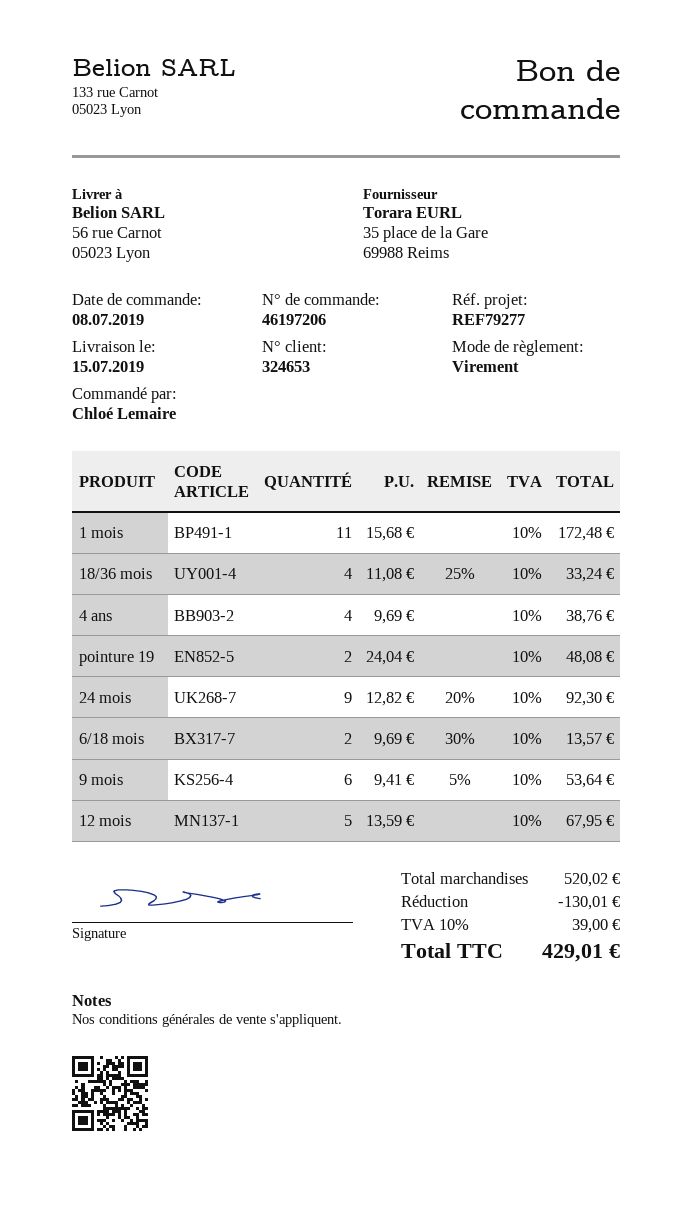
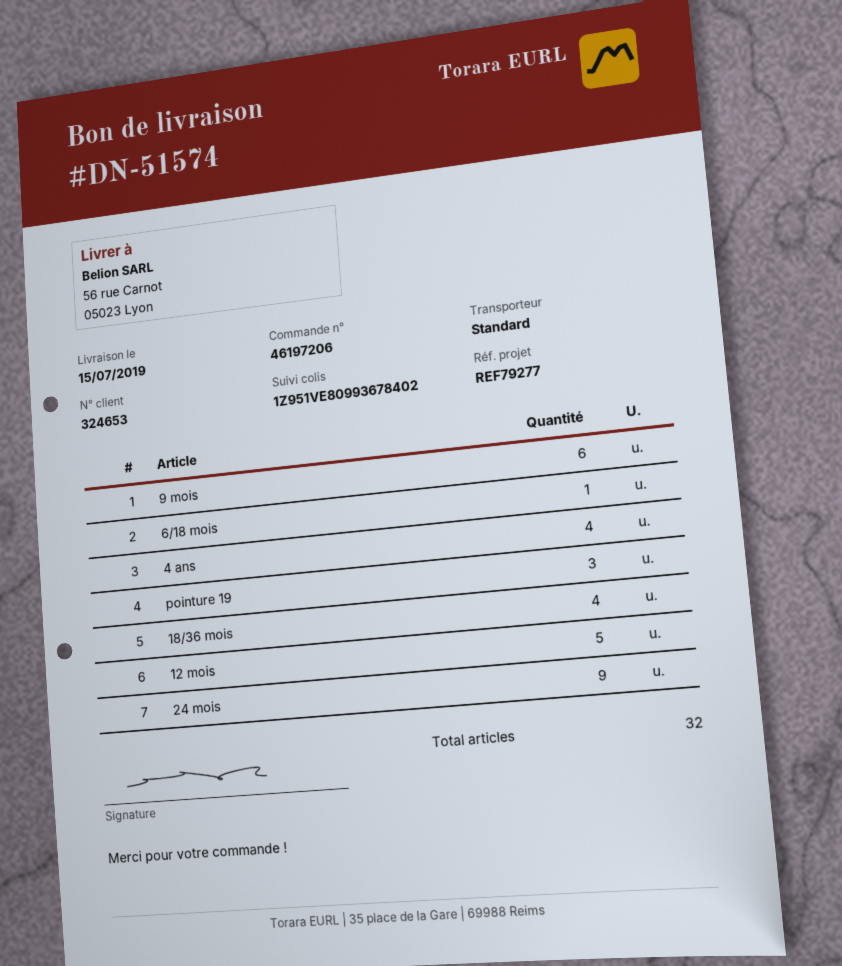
1 mois: 11 -> none
pointure 19: 2 -> 3
6/18 mois: 2 -> 1

